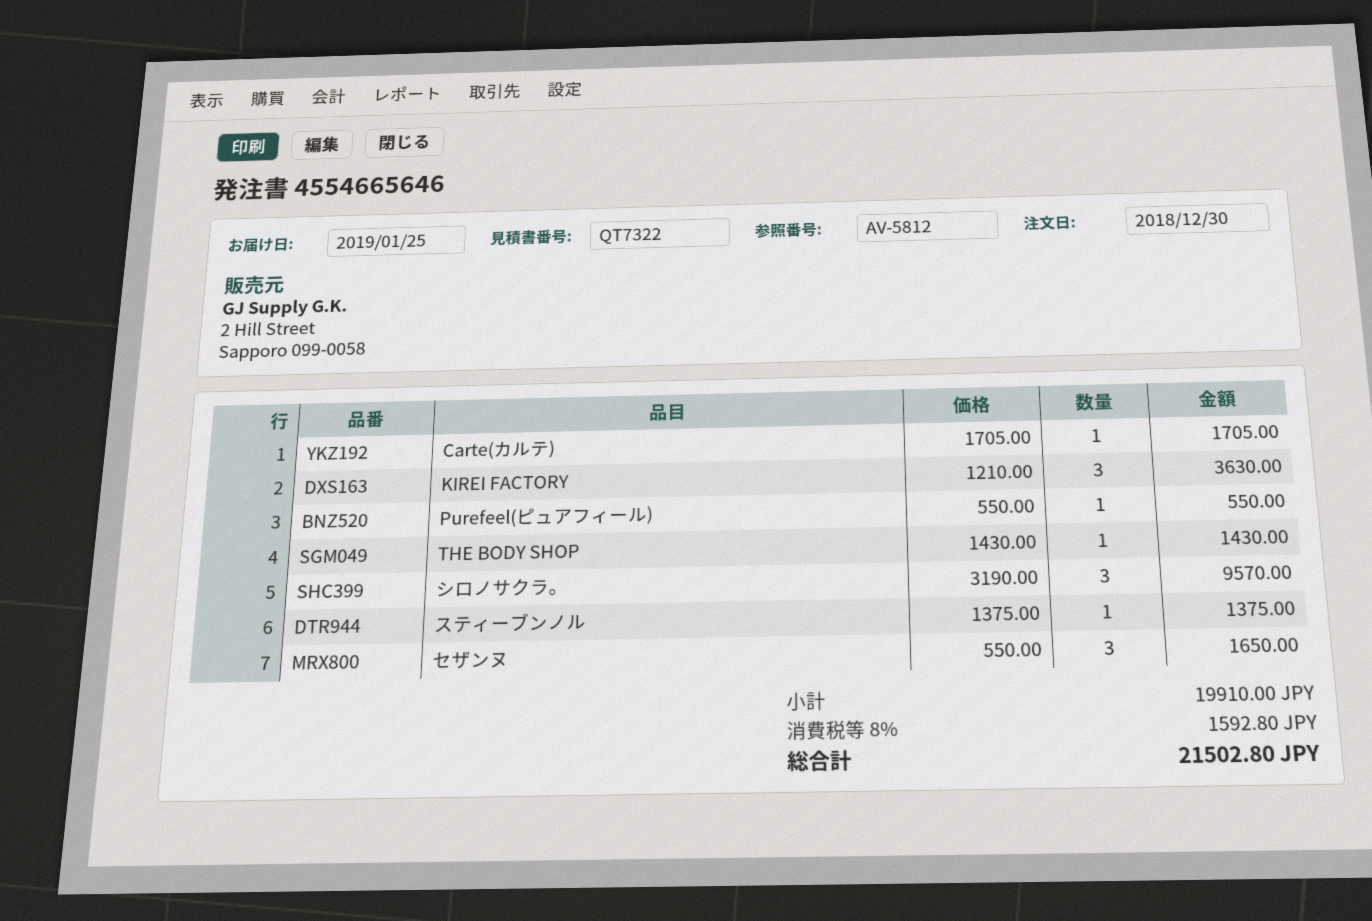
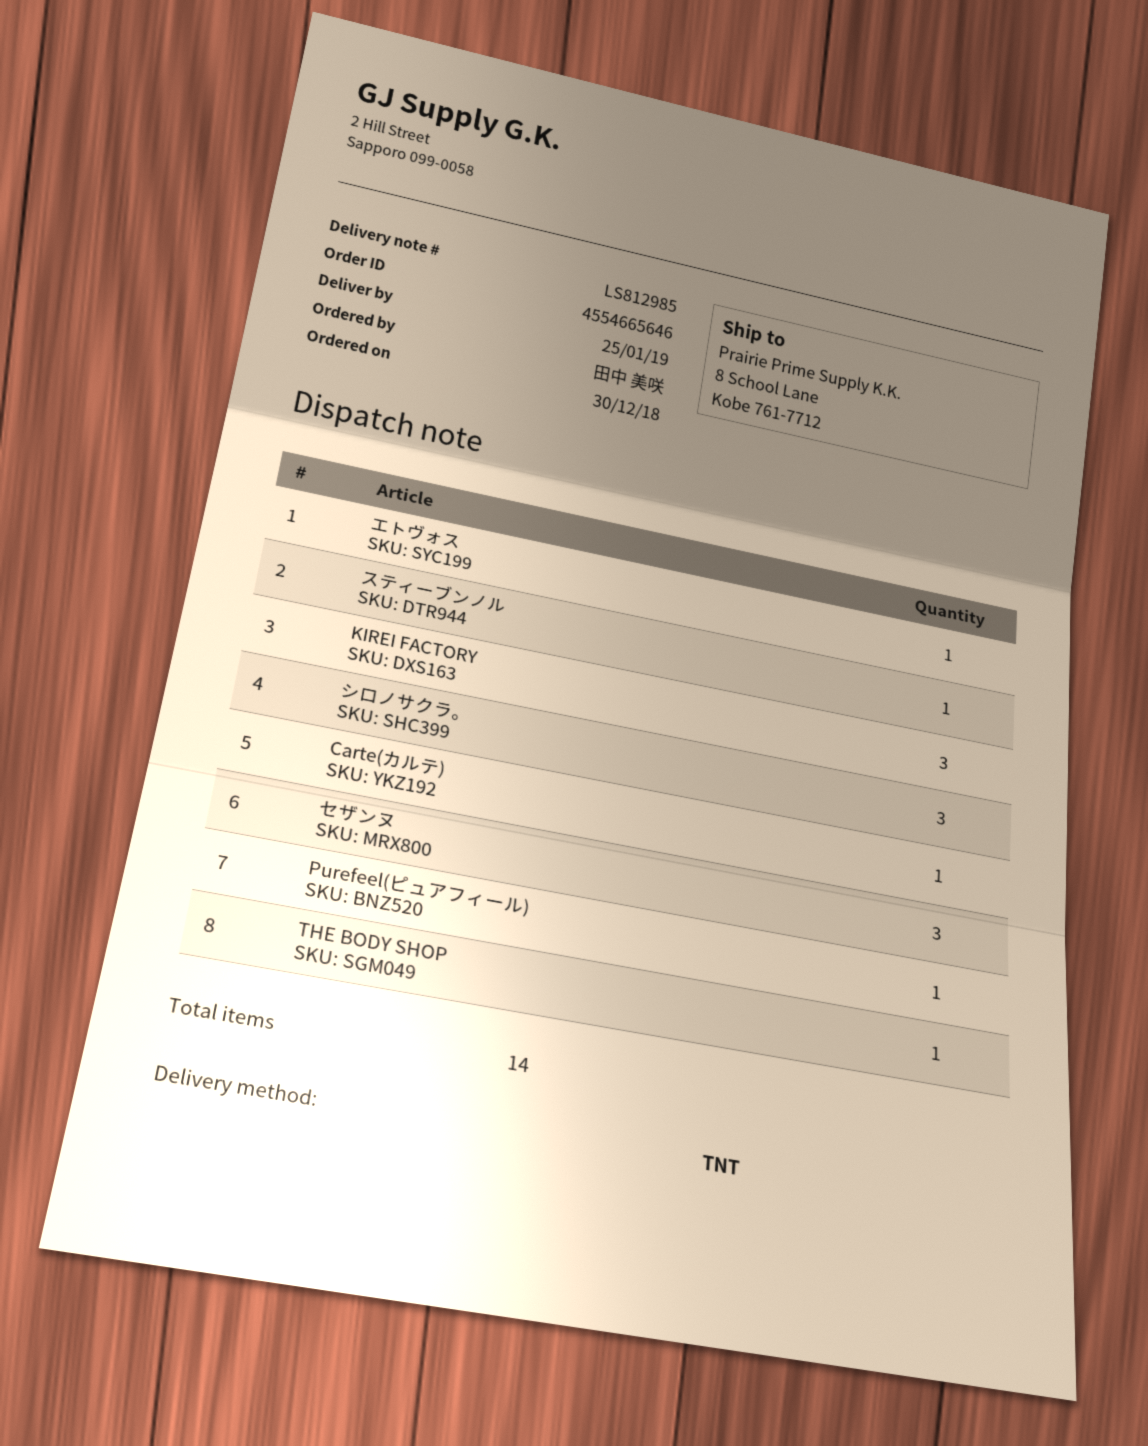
エトヴォス: none -> 1

